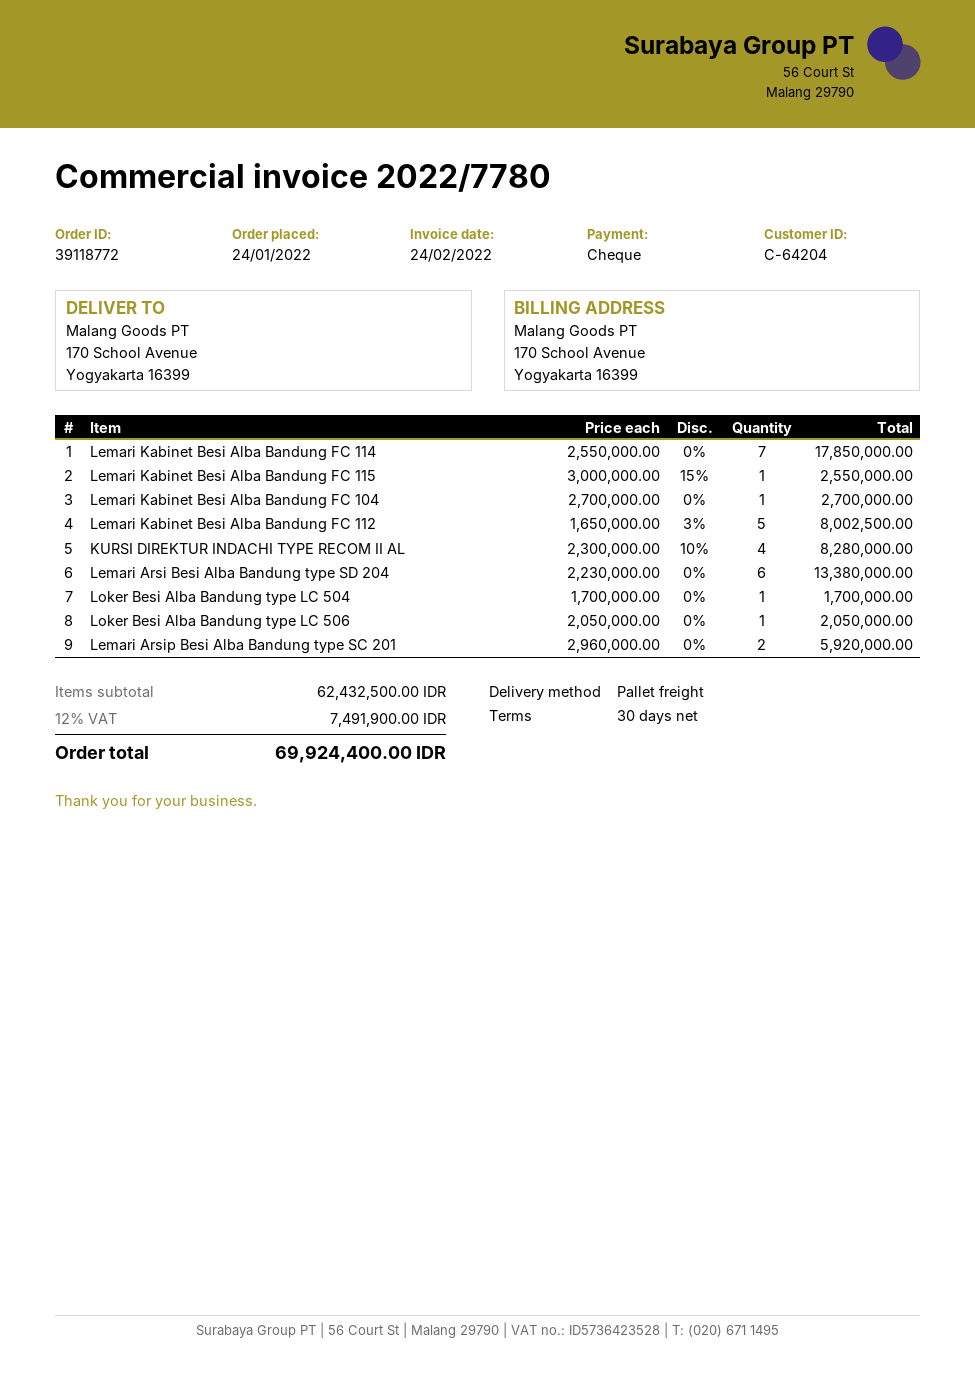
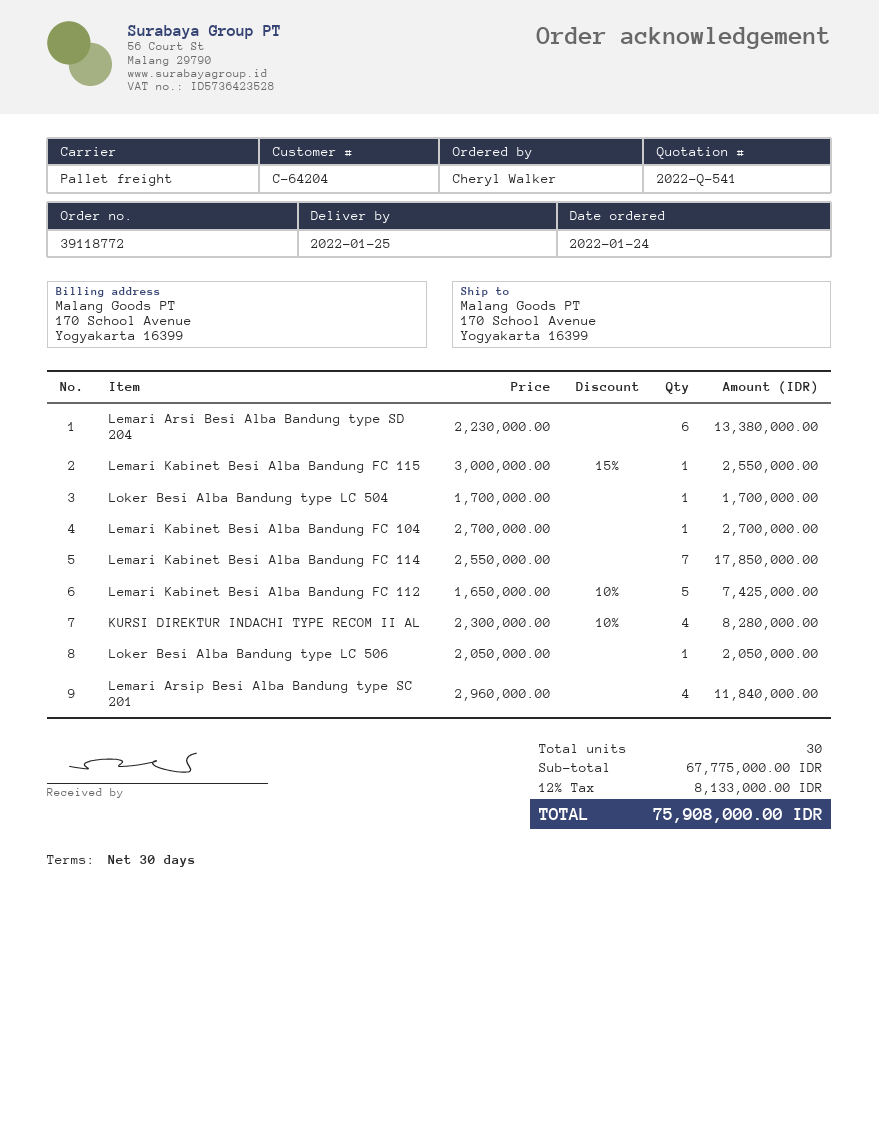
Lemari Kabinet Besi Alba Bandung FC 112: 5 x 1650000.00 - 3% = 8002500.00 -> 5 x 1650000.00 - 10% = 7425000.00
Lemari Arsip Besi Alba Bandung type SC 201: 2 x 2960000.00 = 5920000.00 -> 4 x 2960000.00 = 11840000.00
subtotal: 62432500.00 -> 67775000.00
tax: 12% = 7491900.00 -> 12% = 8133000.00
total: 69924400.00 -> 75908000.00

